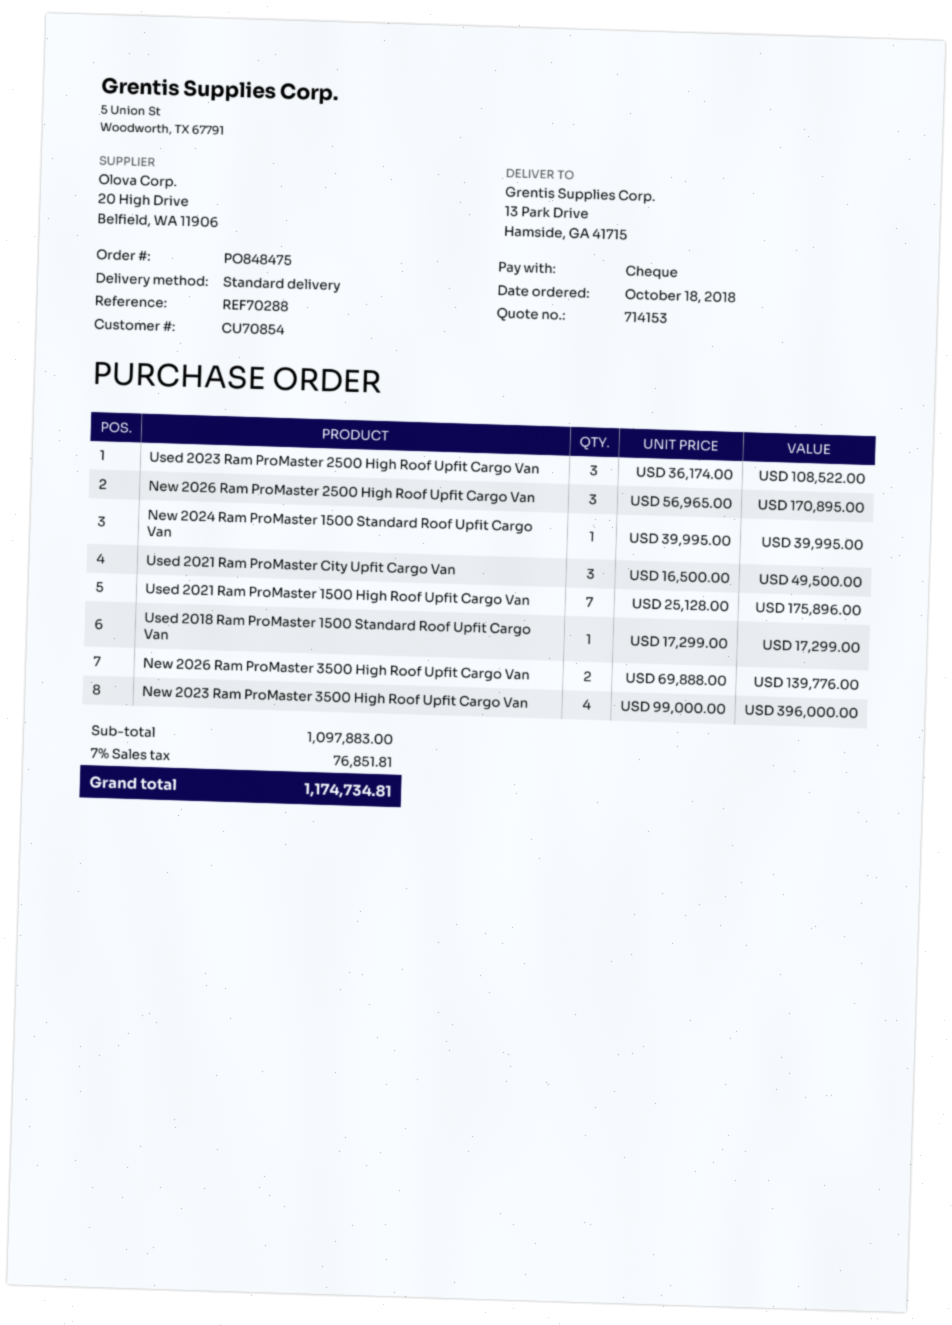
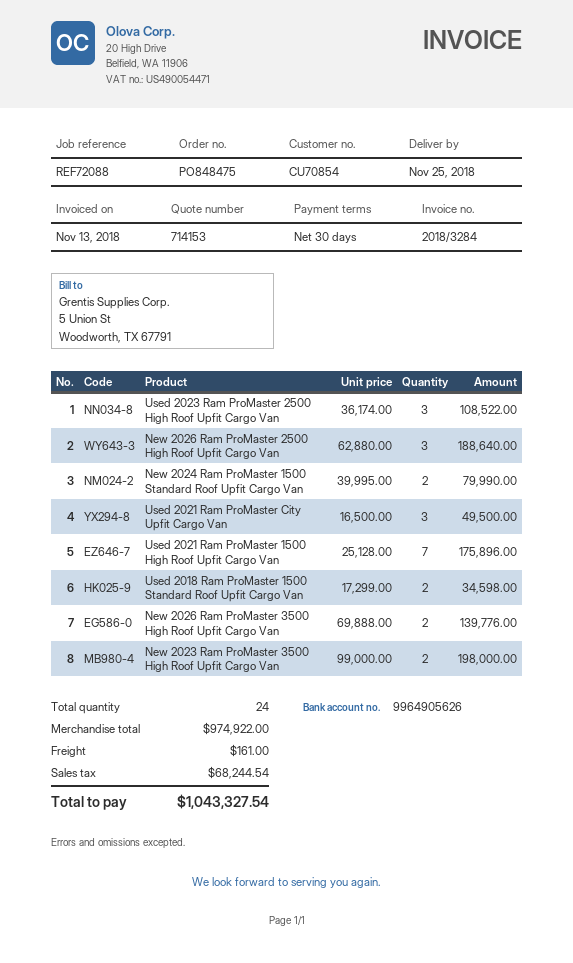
reference: REF70288 -> REF72088
New 2026 Ram ProMaster 2500 High Roof Upfit Cargo Van: 3 x 56965.00 = 170895.00 -> 3 x 62880.00 = 188640.00
New 2024 Ram ProMaster 1500 Standard Roof Upfit Cargo Van: 1 x 39995.00 = 39995.00 -> 2 x 39995.00 = 79990.00
Used 2018 Ram ProMaster 1500 Standard Roof Upfit Cargo Van: 1 x 17299.00 = 17299.00 -> 2 x 17299.00 = 34598.00
New 2023 Ram ProMaster 3500 High Roof Upfit Cargo Van: 4 x 99000.00 = 396000.00 -> 2 x 99000.00 = 198000.00
subtotal: 1097883.00 -> 974922.00
shipping: none -> 161.00
tax: 76851.81 -> 68244.54
total: 1174734.81 -> 1043327.54

